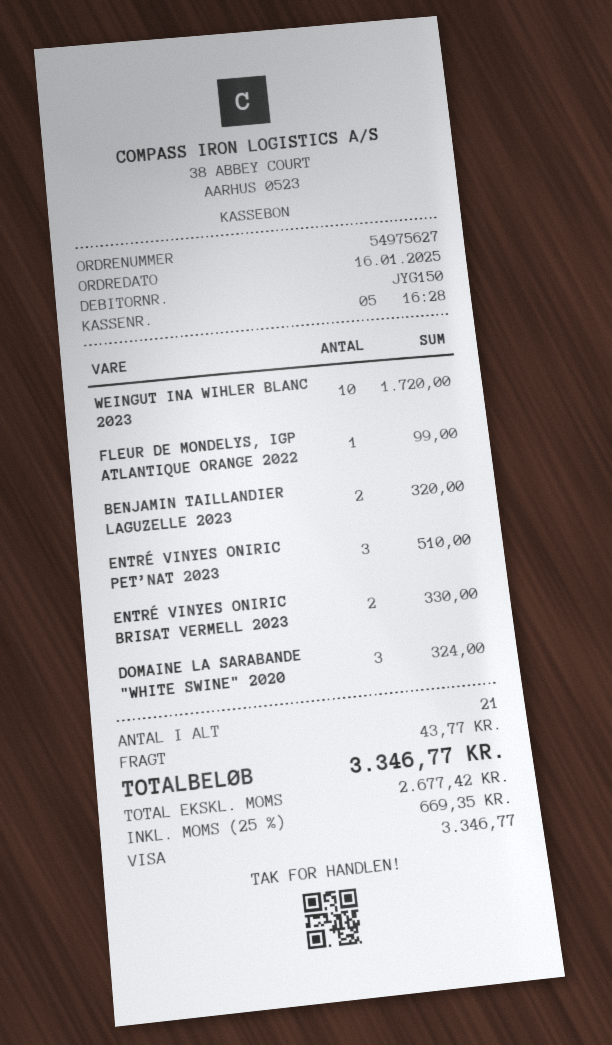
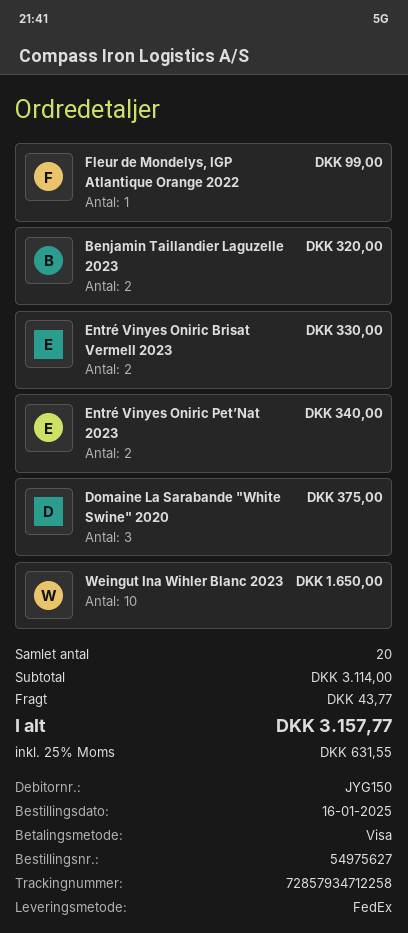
WEINGUT INA WIHLER BLANC 2023: 10 for 1720.00 -> 10 for 1650.00
ENTRÉ VINYES ONIRIC PET’NAT 2023: 3 for 510.00 -> 2 for 340.00
DOMAINE LA SARABANDE "WHITE SWINE" 2020: 3 for 324.00 -> 3 for 375.00
total quantity: 21 -> 20
tax: 25% = 669.35 -> 25% = 631.55
total: 3346.77 -> 3157.77

